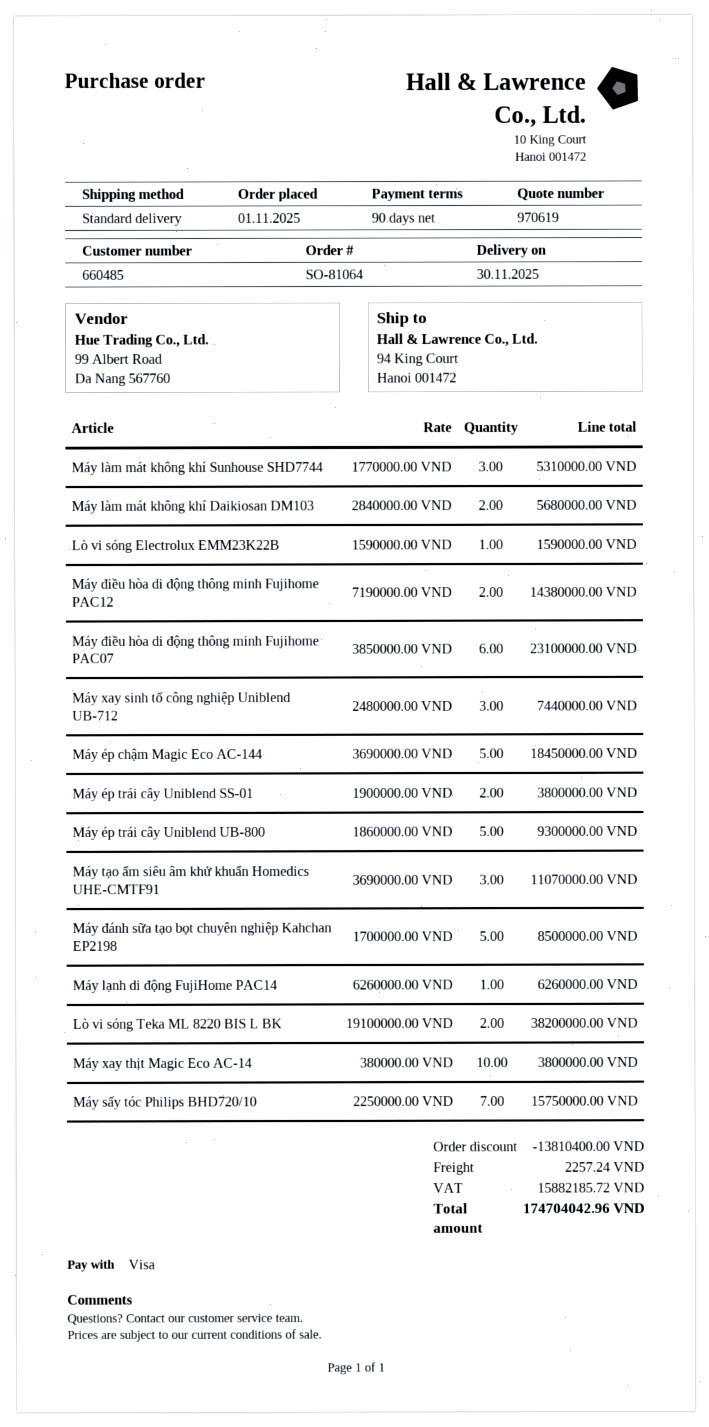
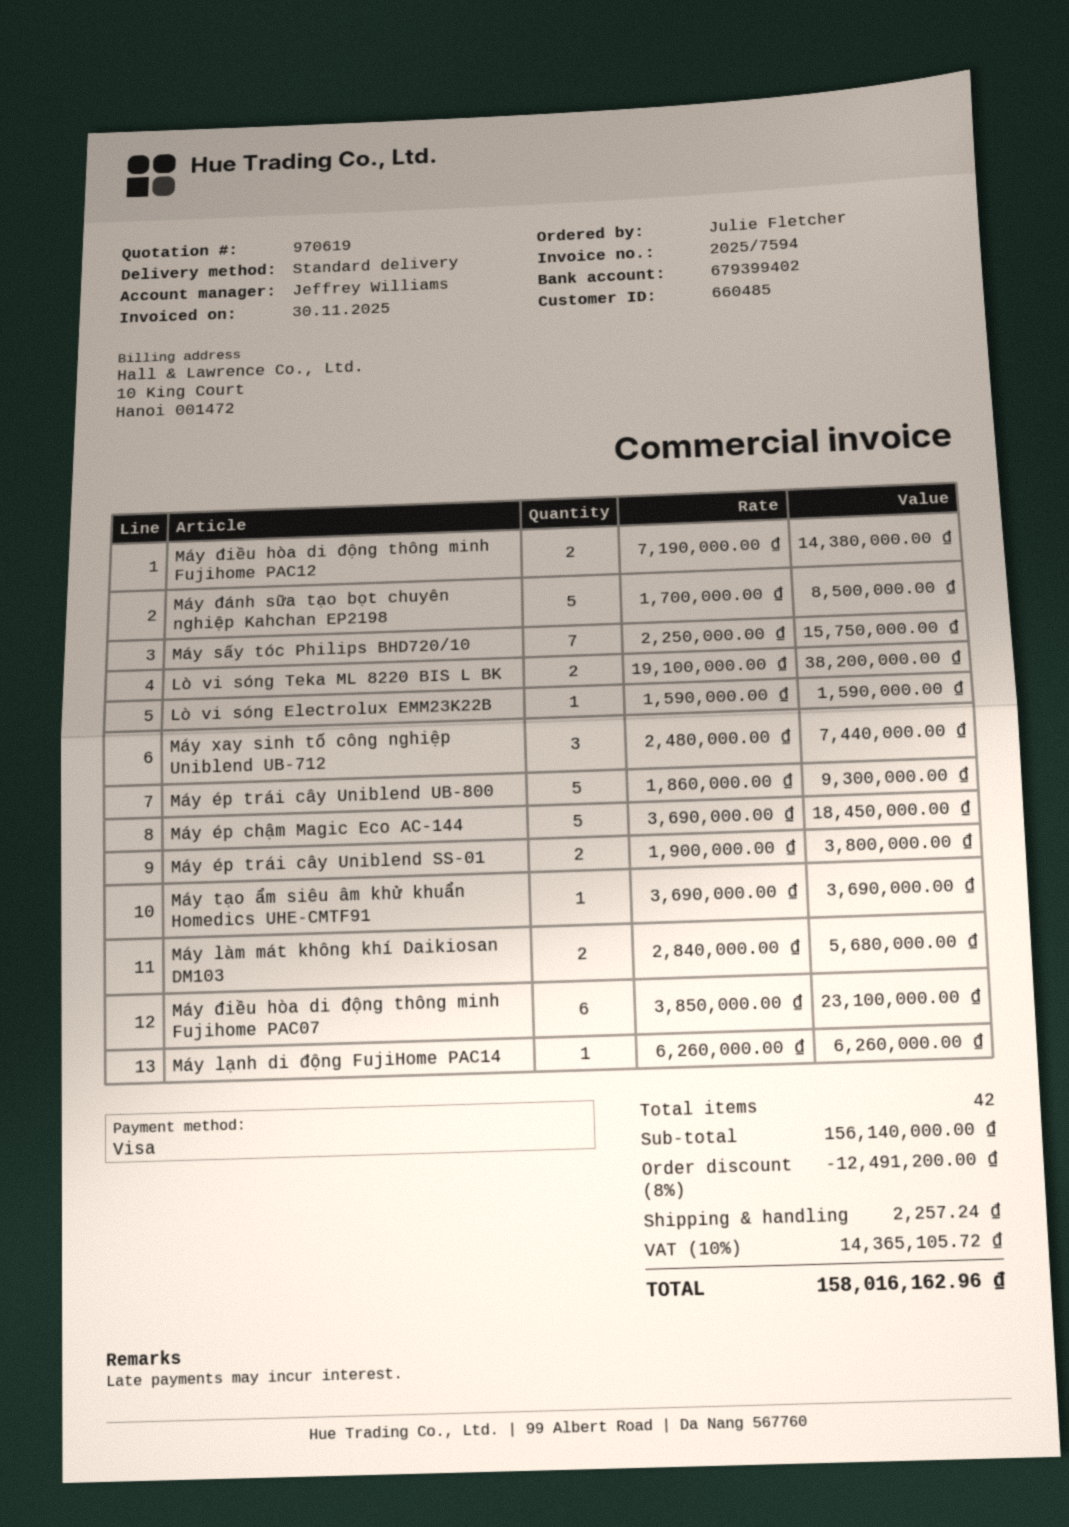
Máy làm mát không khí Sunhouse SHD7744: 3 x 1770000.00 = 5310000.00 -> none
Máy tạo ẩm siêu âm khử khuẩn Homedics UHE-CMTF91: 3 x 3690000.00 = 11070000.00 -> 1 x 3690000.00 = 3690000.00
Máy xay thịt Magic Eco AC-14: 10 x 380000.00 = 3800000.00 -> none
discount: 13810400.00 -> 12491200.00
tax: 15882185.72 -> 14365105.72
total: 174704042.96 -> 158016162.96

